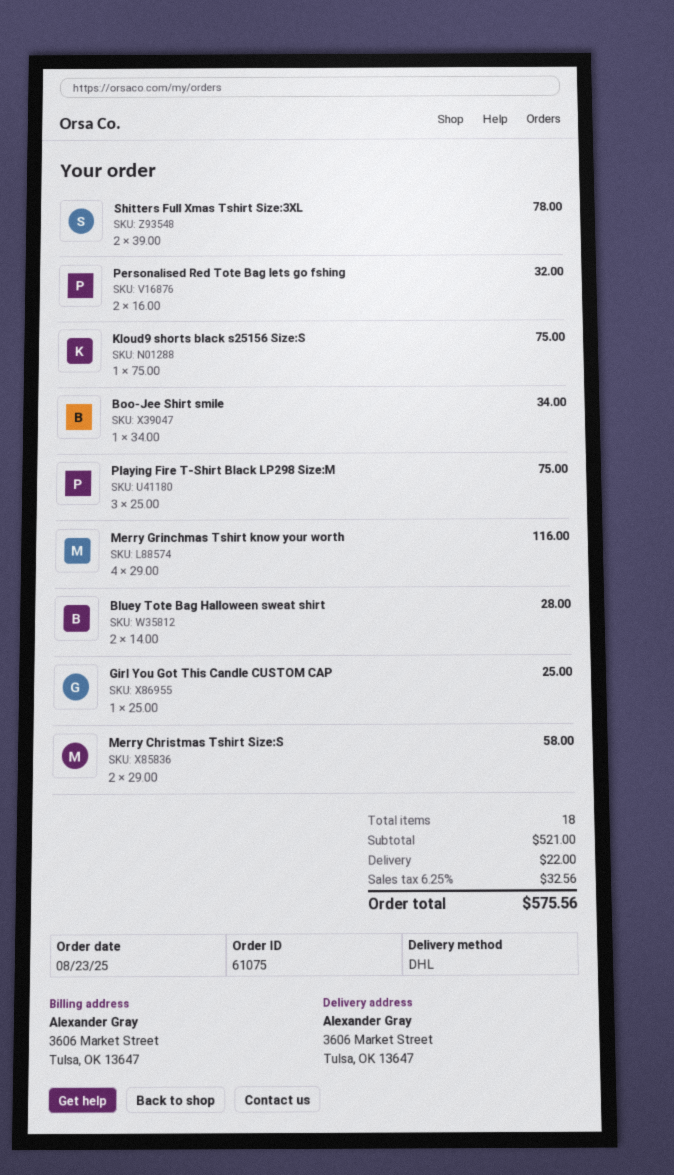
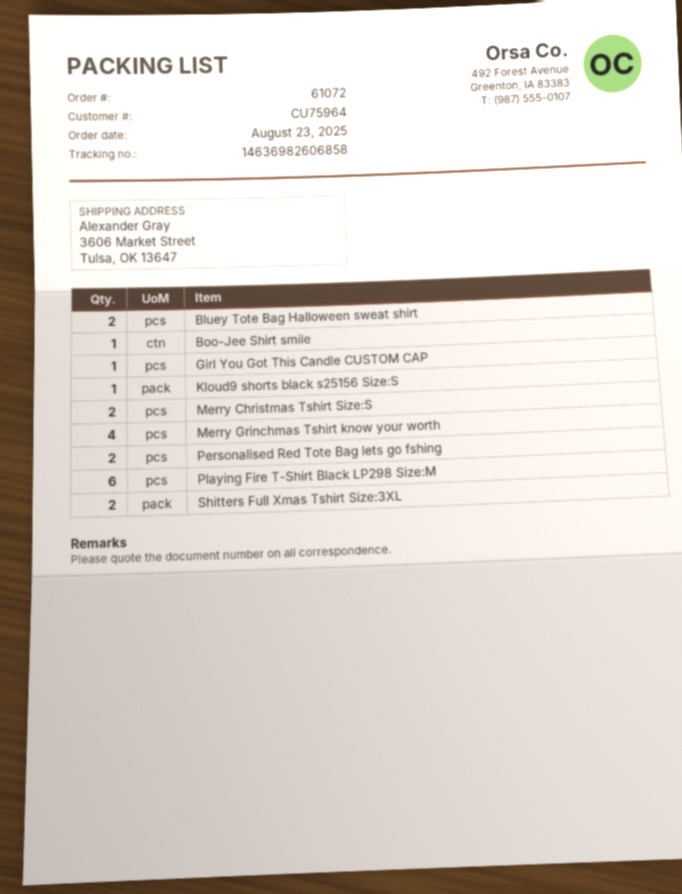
order number: 61075 -> 61072
Playing Fire T-Shirt Black LP298 Size:M: 3 -> 6

